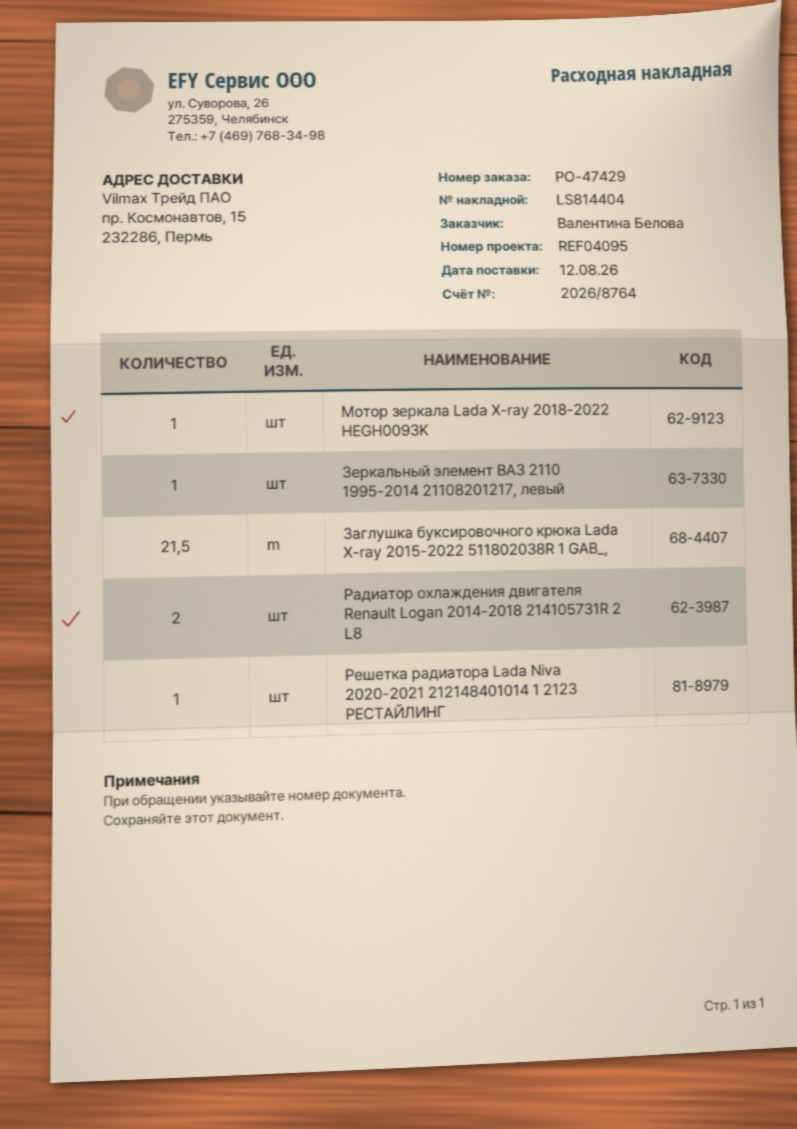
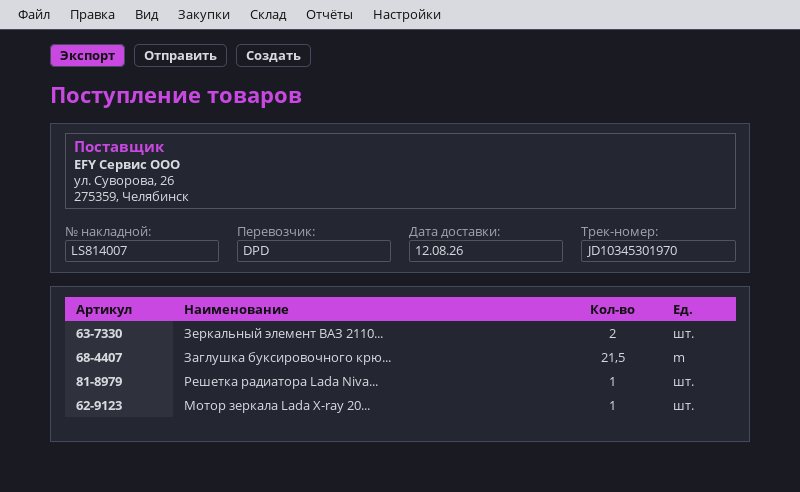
delivery note number: LS814404 -> LS814007
Зеркальный элемент ВАЗ 2110 1995-2014 21108201217, левый: 1 -> 2
Радиатор охлаждения двигателя Renault Logan 2014-2018 214105731R 2 L8: 2 -> none

